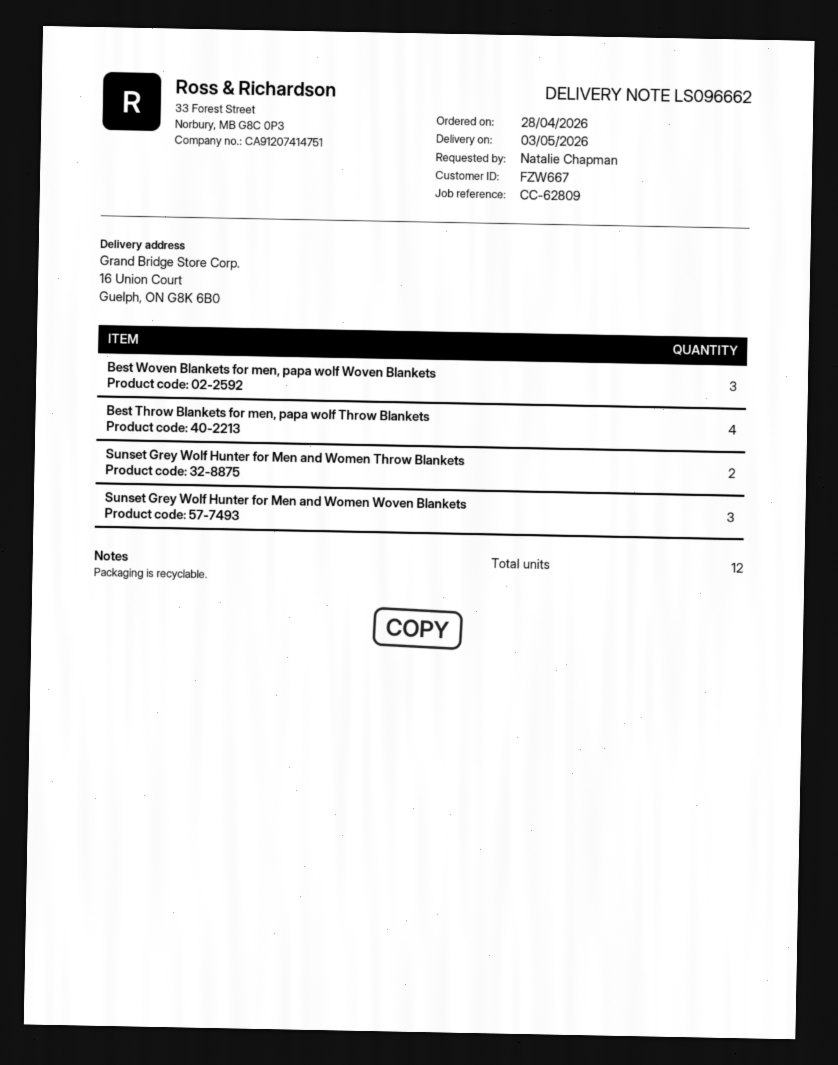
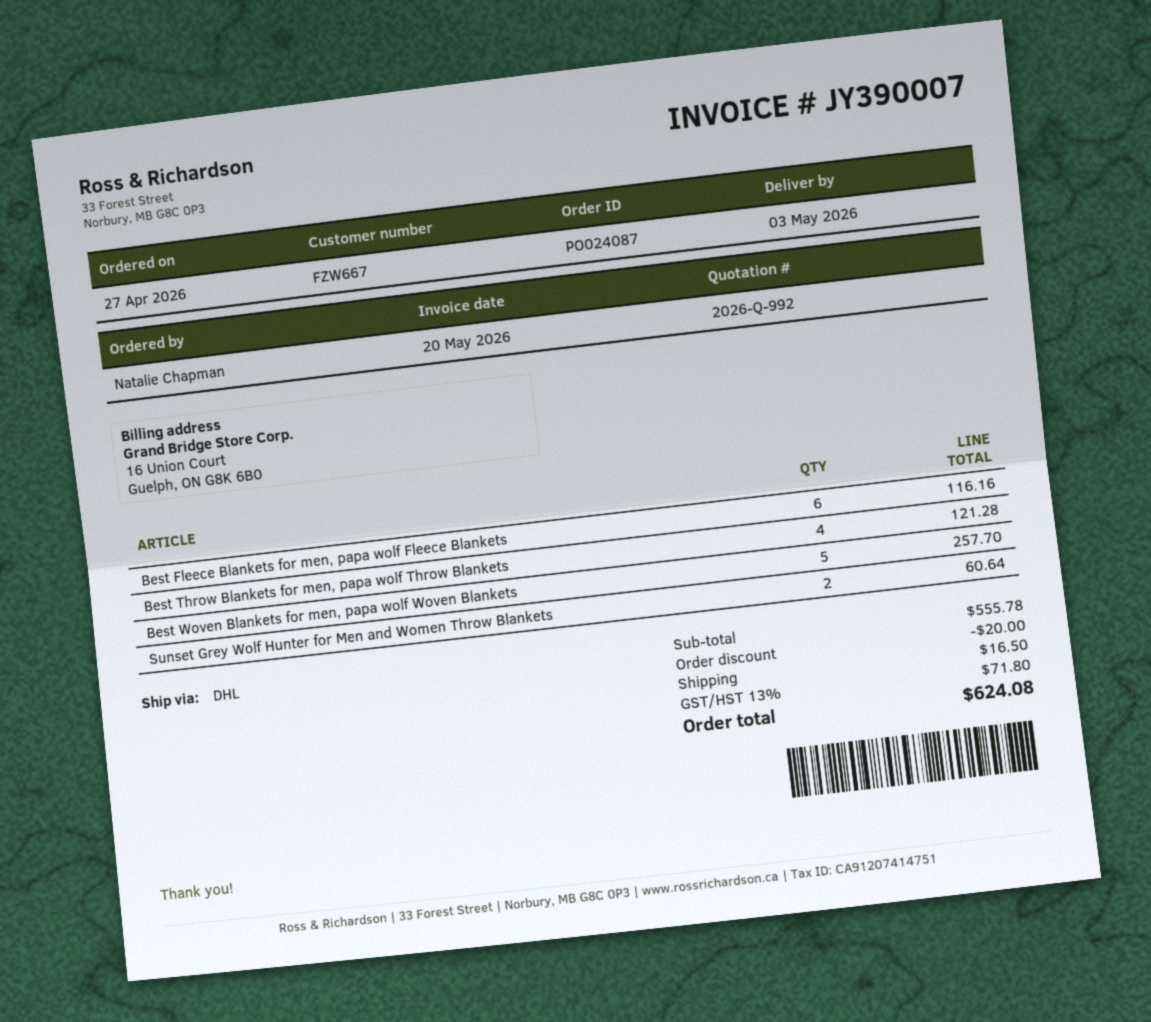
order date: 2026-04-28 -> 2026-04-27
Best Woven Blankets for men, papa wolf Woven Blankets: 3 -> 5
Sunset Grey Wolf Hunter for Men and Women Woven Blankets: 3 -> none
Best Fleece Blankets for men, papa wolf Fleece Blankets: none -> 6

